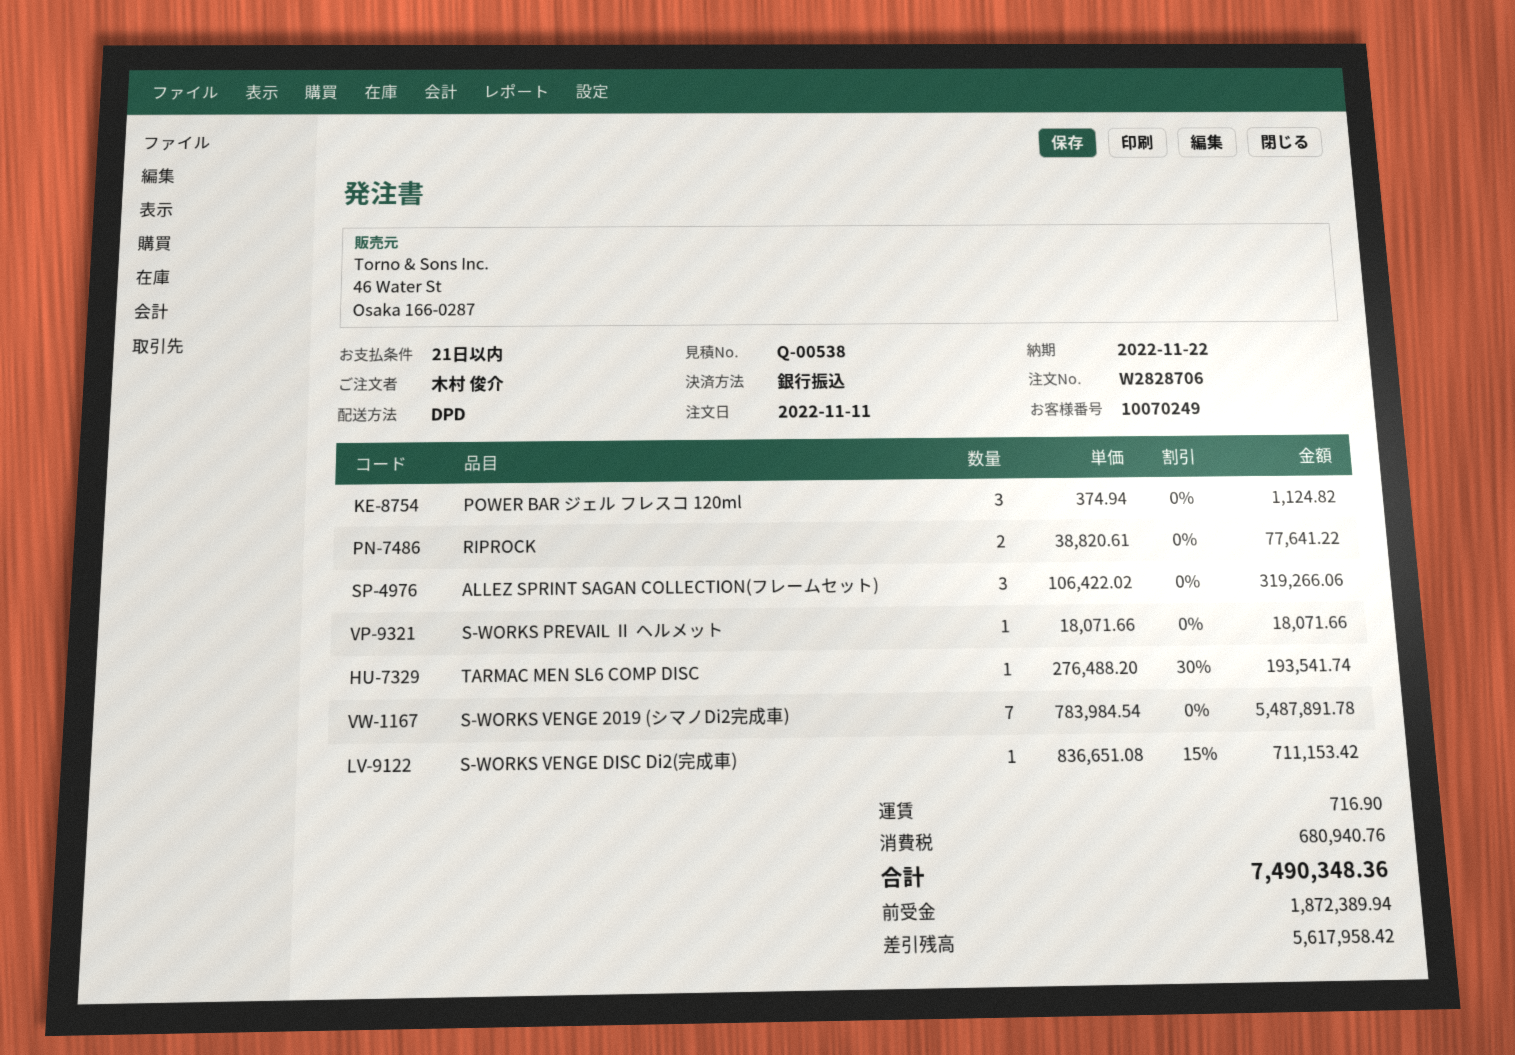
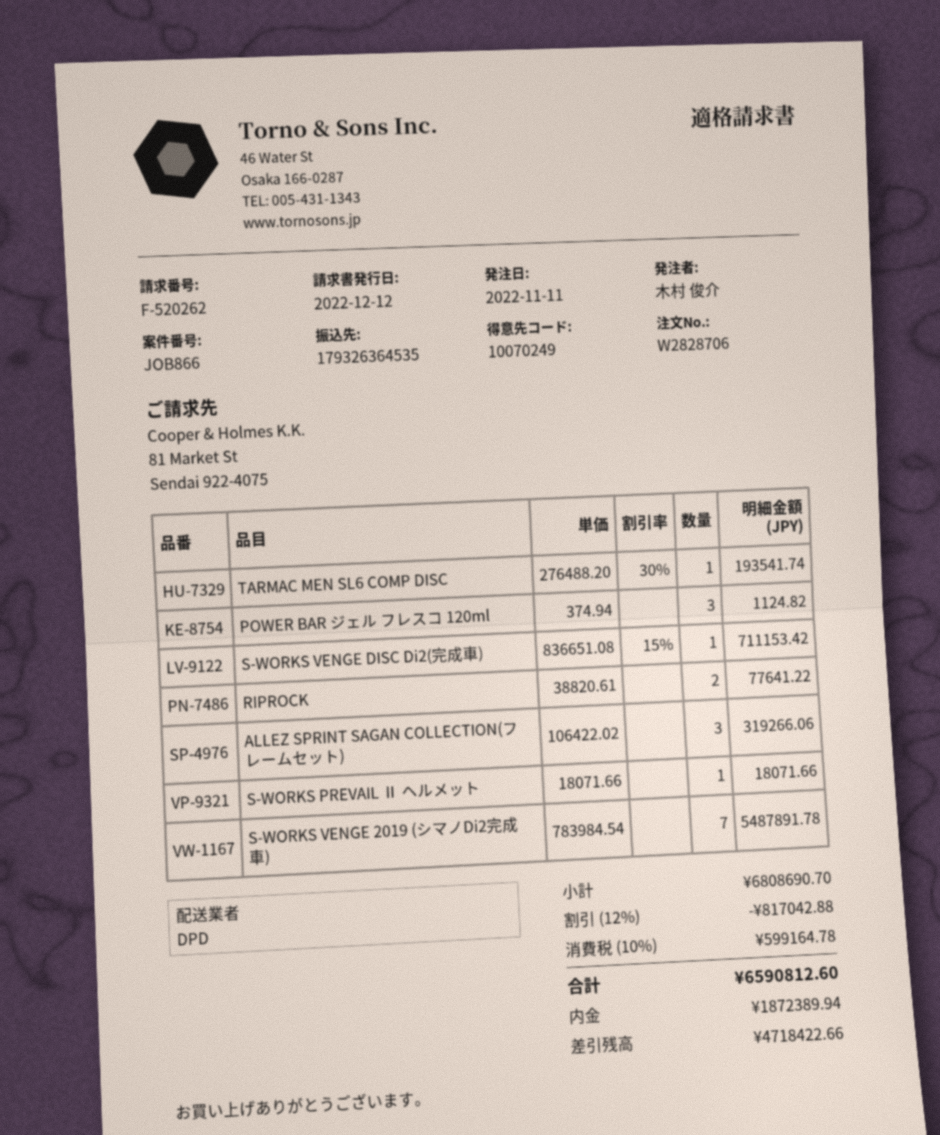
discount: none -> 12% = 817042.88
shipping: 716.90 -> none
tax: 680940.76 -> 599164.78
total: 7490348.36 -> 6590812.60
balance: 5617958.42 -> 4718422.66

